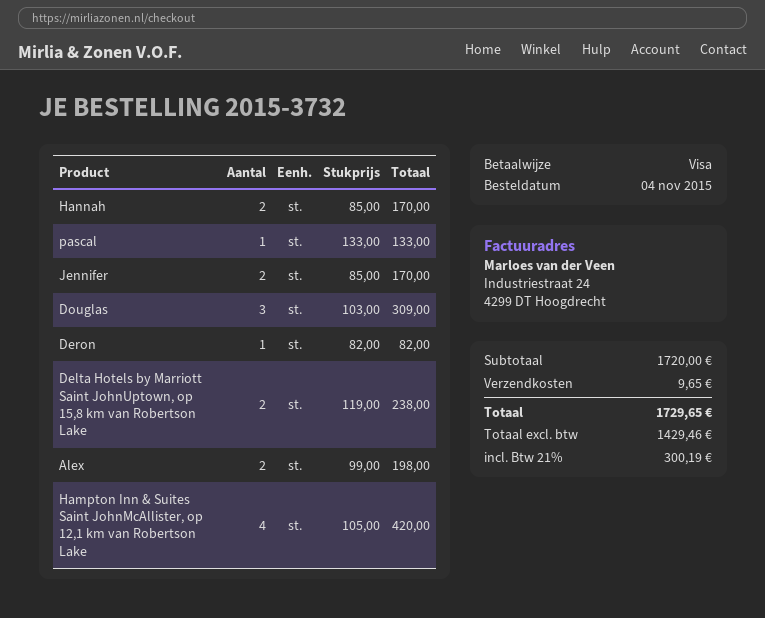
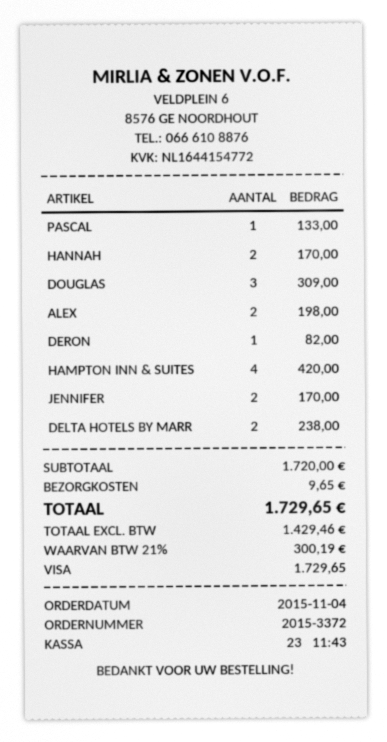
order number: 2015-3732 -> 2015-3372

